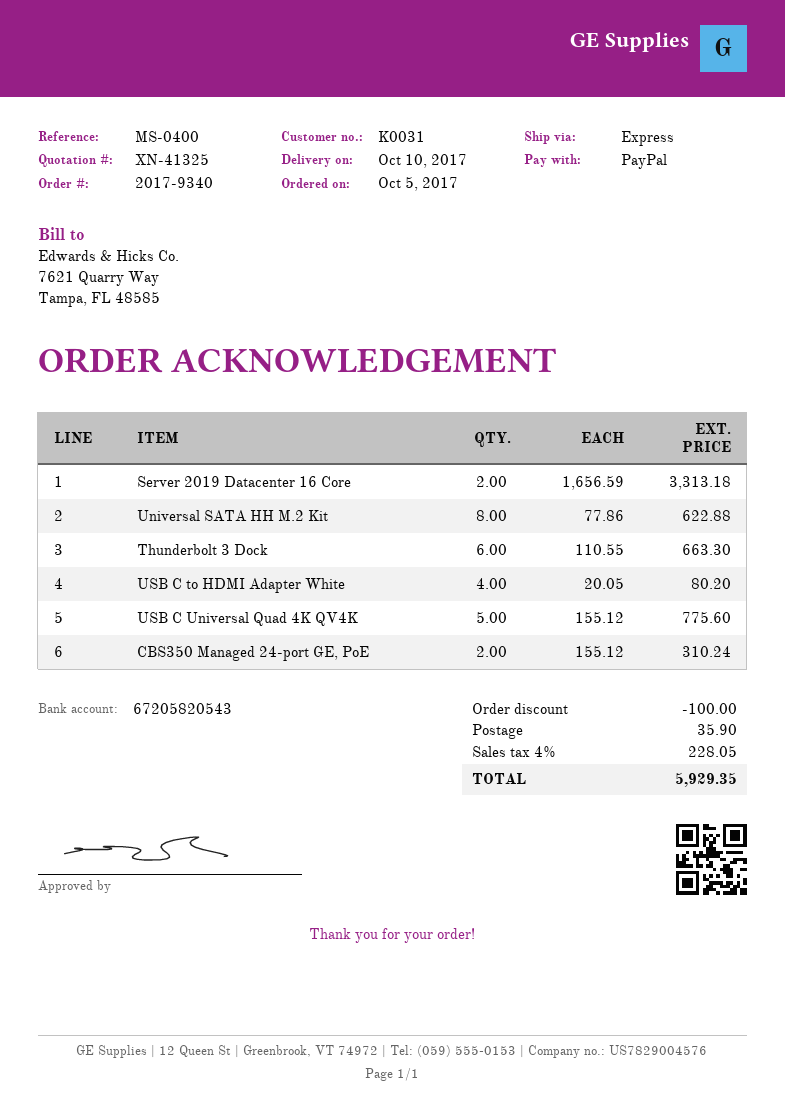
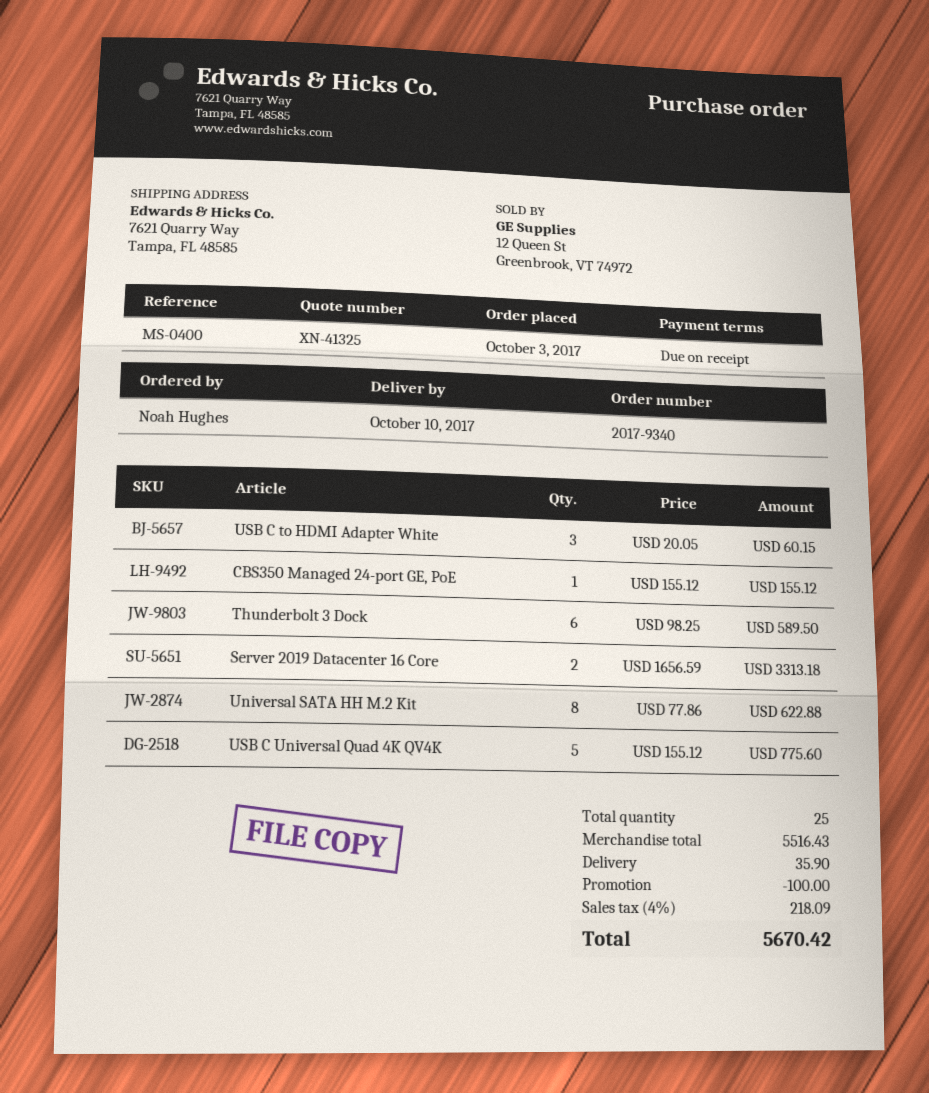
order date: 2017-10-05 -> 2017-10-03
Thunderbolt 3 Dock: 6 x 110.55 = 663.30 -> 6 x 98.25 = 589.50
USB C to HDMI Adapter White: 4 x 20.05 = 80.20 -> 3 x 20.05 = 60.15
CBS350 Managed 24-port GE, PoE: 2 x 155.12 = 310.24 -> 1 x 155.12 = 155.12
tax: 4% = 228.05 -> 4% = 218.09
total: 5929.35 -> 5670.42

